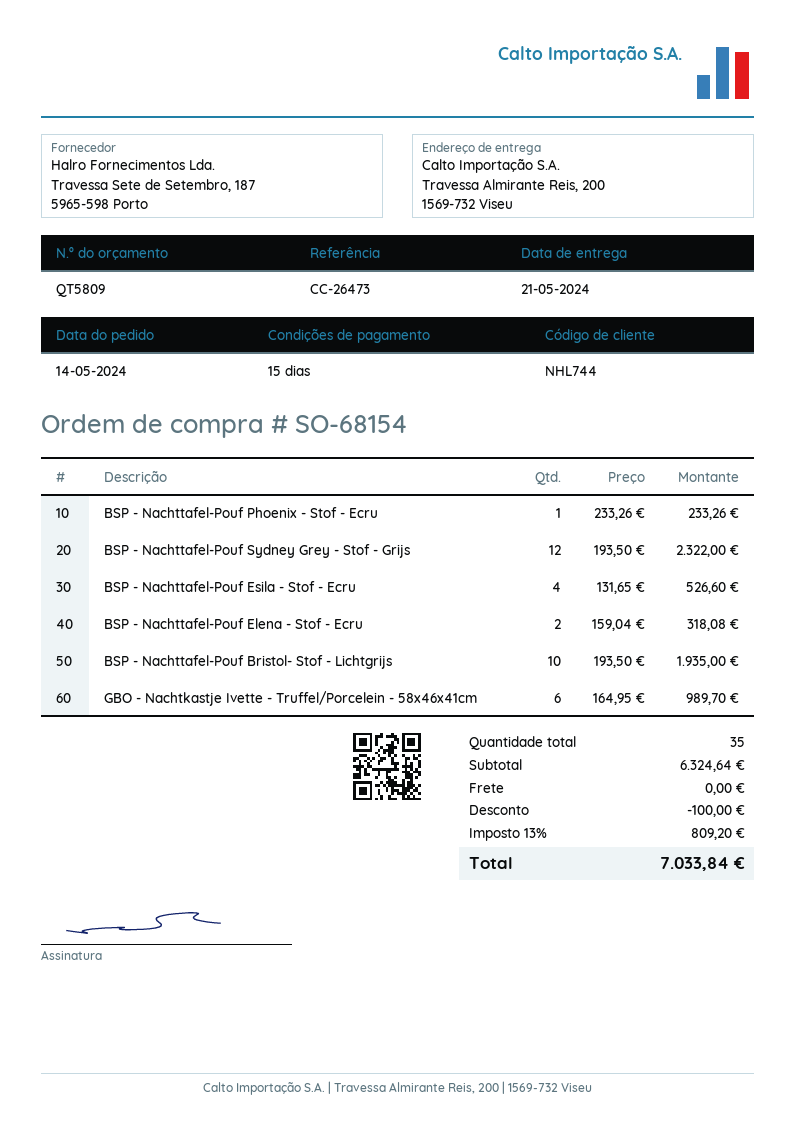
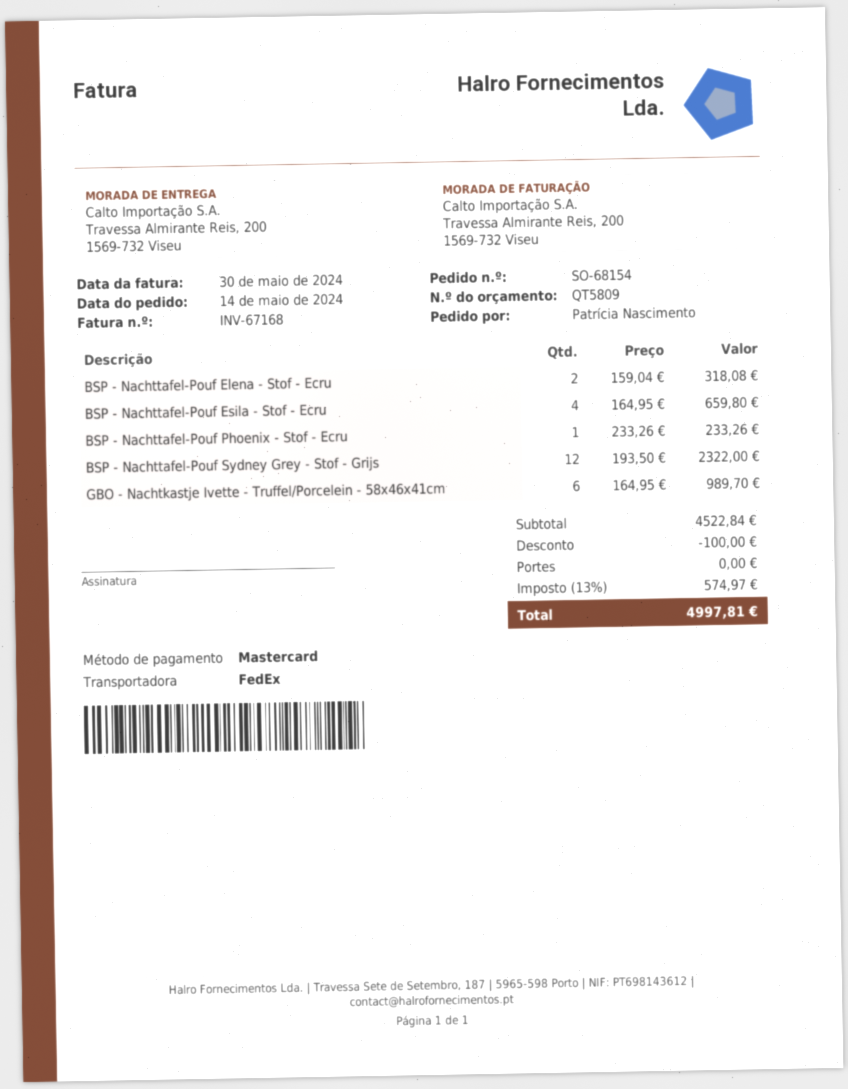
BSP - Nachttafel-Pouf Esila - Stof - Ecru: 4 x 131.65 = 526.60 -> 4 x 164.95 = 659.80
BSP - Nachttafel-Pouf Bristol- Stof - Lichtgrijs: 10 x 193.50 = 1935.00 -> none
subtotal: 6324.64 -> 4522.84
tax: 13% = 809.20 -> 13% = 574.97
total: 7033.84 -> 4997.81

